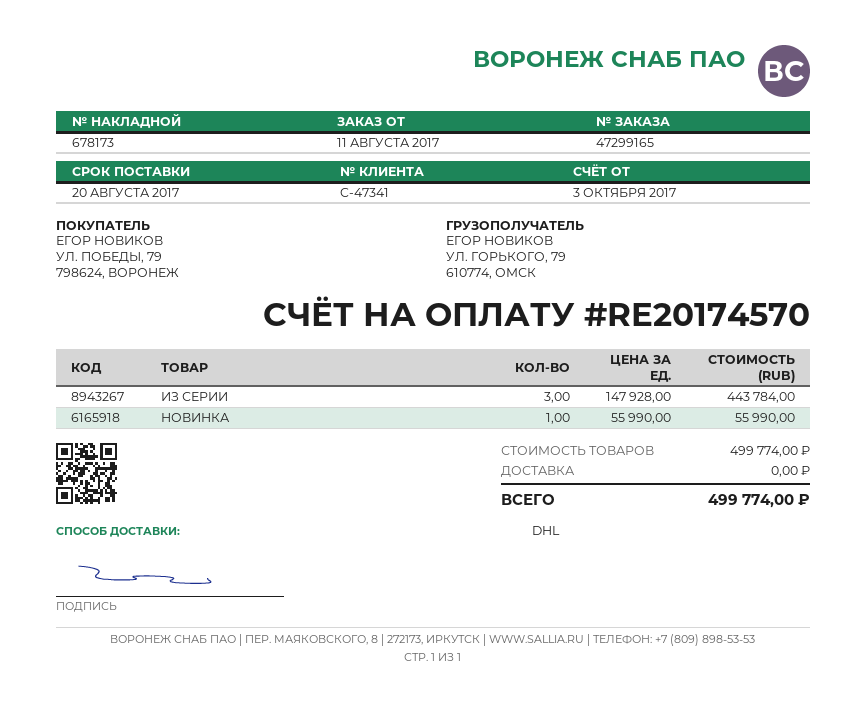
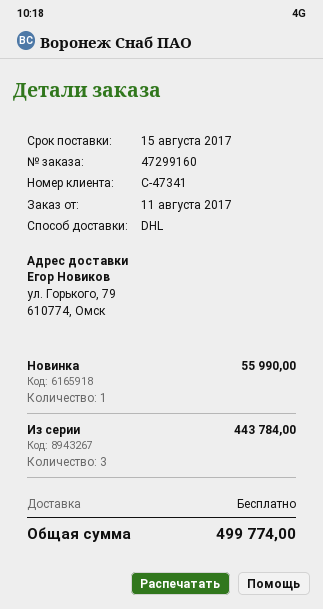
order number: 47299165 -> 47299160
delivery date: 2017-08-20 -> 2017-08-15

